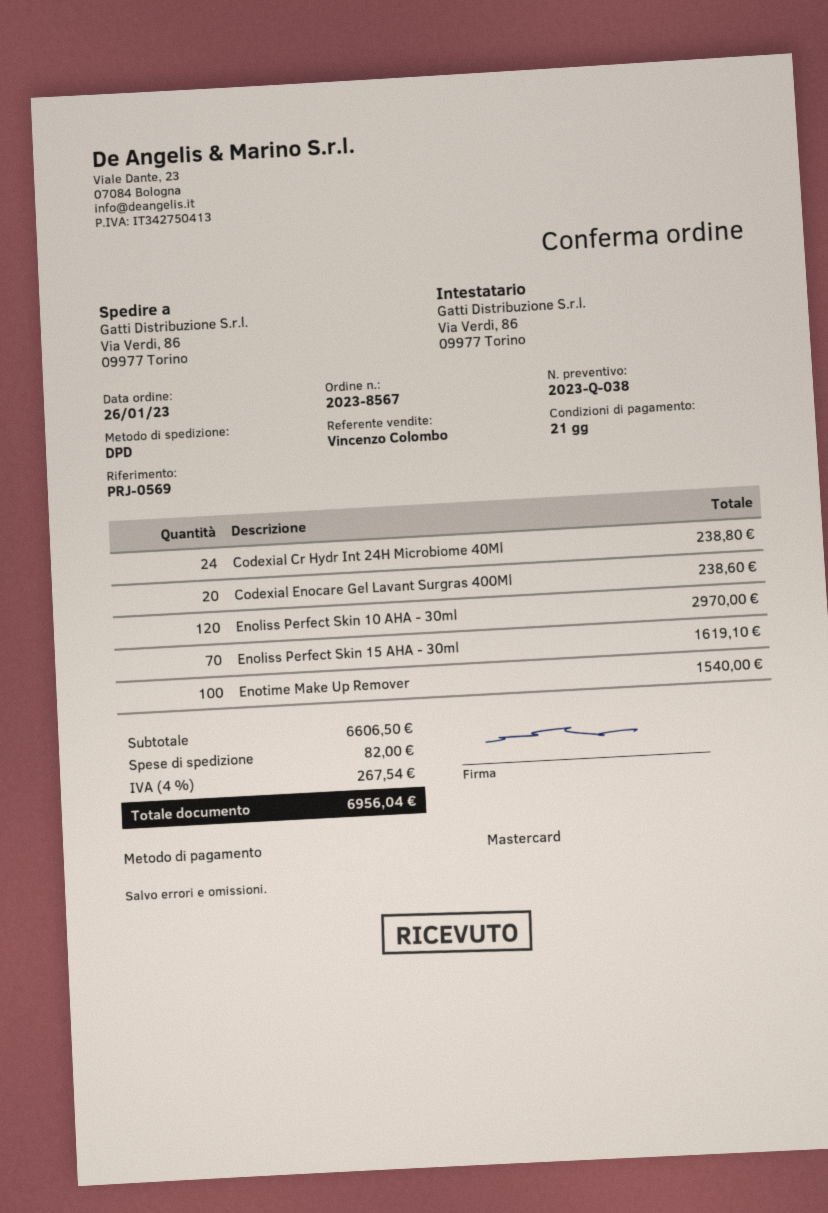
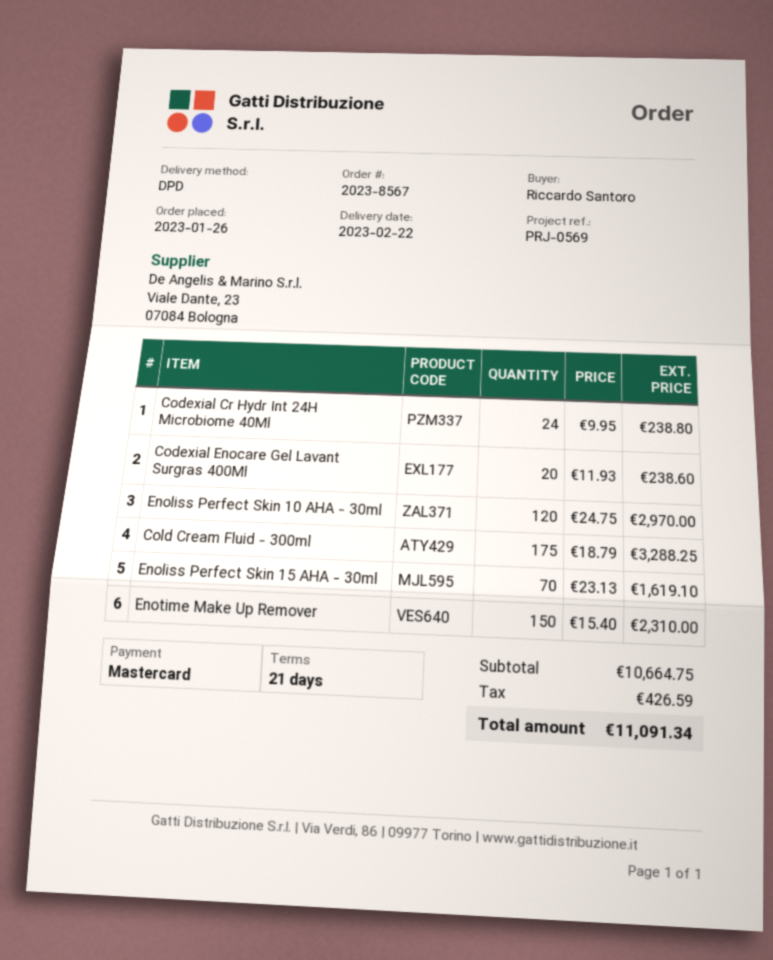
Enotime Make Up Remover: 100 for 1540.00 -> 150 for 2310.00
Cold Cream Fluid - 300ml: none -> 175 for 3288.25
subtotal: 6606.50 -> 10664.75
shipping: 82.00 -> none
tax: 267.54 -> 426.59
total: 6956.04 -> 11091.34

